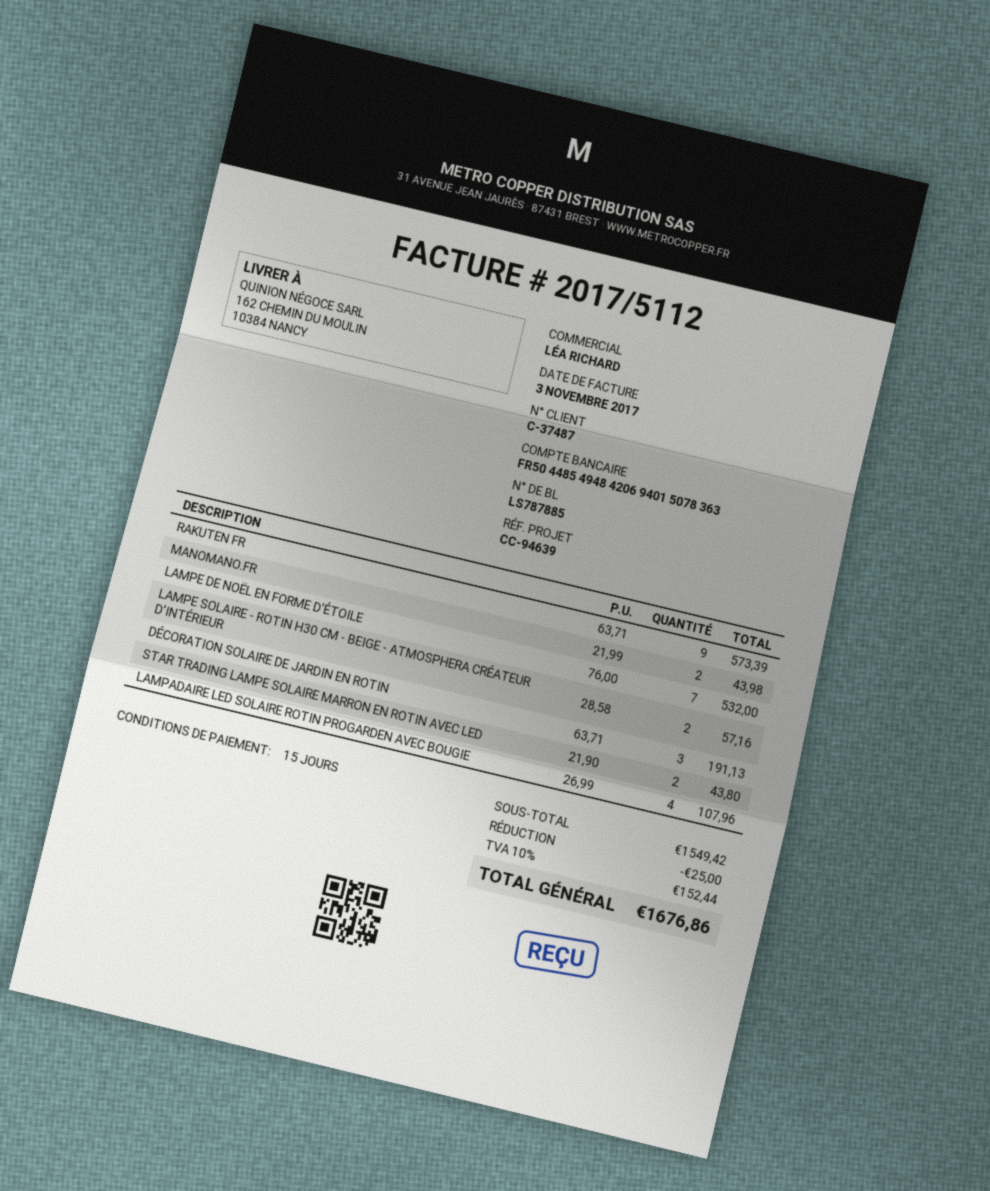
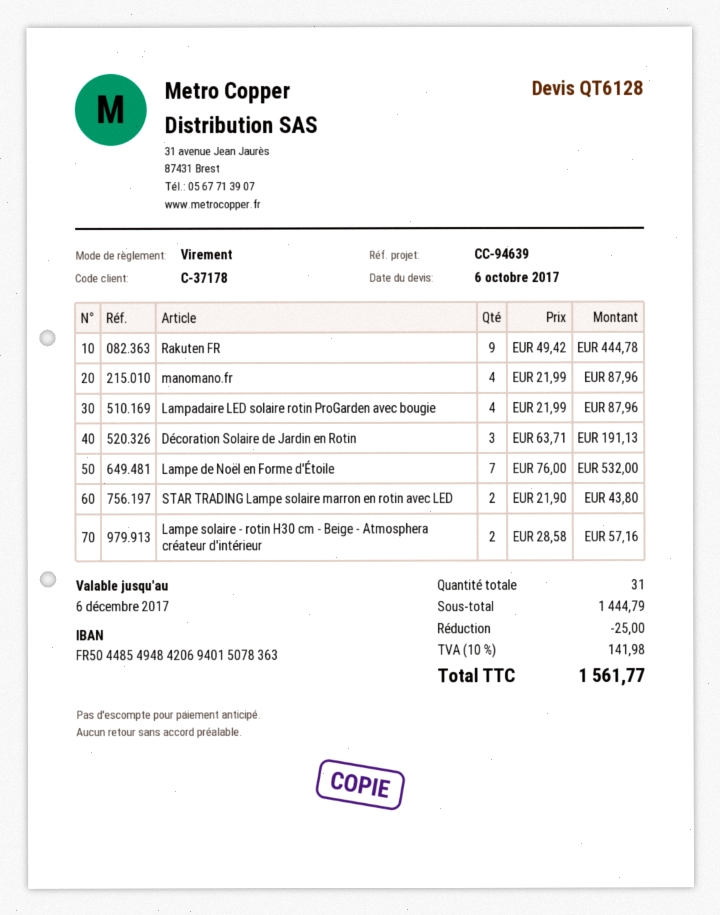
customer number: C-37487 -> C-37178
RAKUTEN FR: 9 x 63.71 = 573.39 -> 9 x 49.42 = 444.78
MANOMANO.FR: 2 x 21.99 = 43.98 -> 4 x 21.99 = 87.96
LAMPADAIRE LED SOLAIRE ROTIN PROGARDEN AVEC BOUGIE: 4 x 26.99 = 107.96 -> 4 x 21.99 = 87.96
subtotal: 1549.42 -> 1444.79
tax: 10% = 152.44 -> 10% = 141.98
total: 1676.86 -> 1561.77

